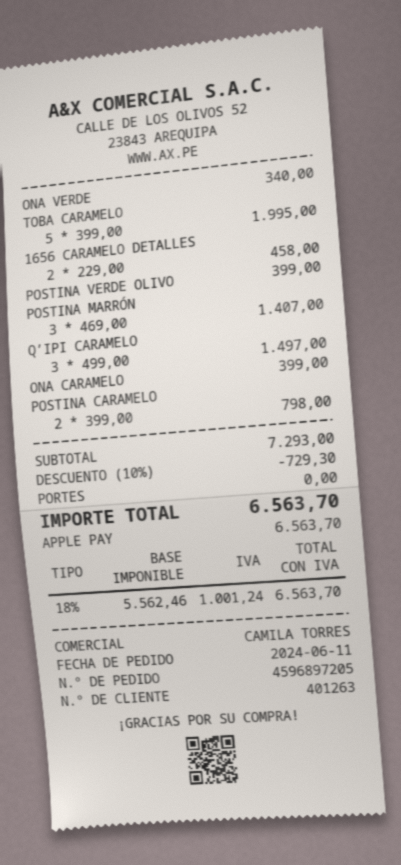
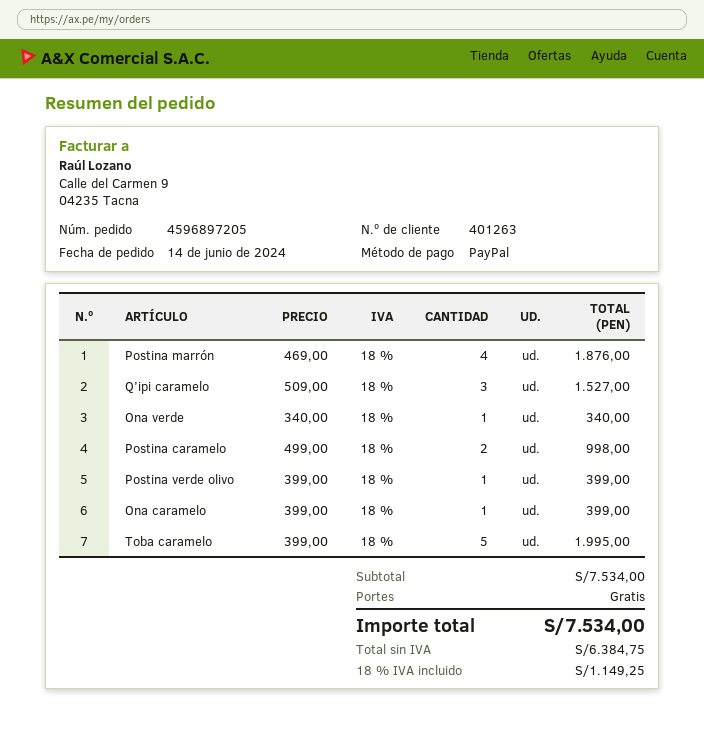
order date: 2024-06-11 -> 2024-06-14
payment method: Apple Pay -> PayPal
1656 CARAMELO DETALLES: 2 x 229.00 = 458.00 -> none
POSTINA MARRÓN: 3 x 469.00 = 1407.00 -> 4 x 469.00 = 1876.00
Q’IPI CARAMELO: 3 x 499.00 = 1497.00 -> 3 x 509.00 = 1527.00
POSTINA CARAMELO: 2 x 399.00 = 798.00 -> 2 x 499.00 = 998.00
subtotal: 7293.00 -> 7534.00
discount: 10% = 729.30 -> none
net: 5562.46 -> 6384.75
tax: 18% = 1001.24 -> 18% = 1149.25
total: 6563.70 -> 7534.00

